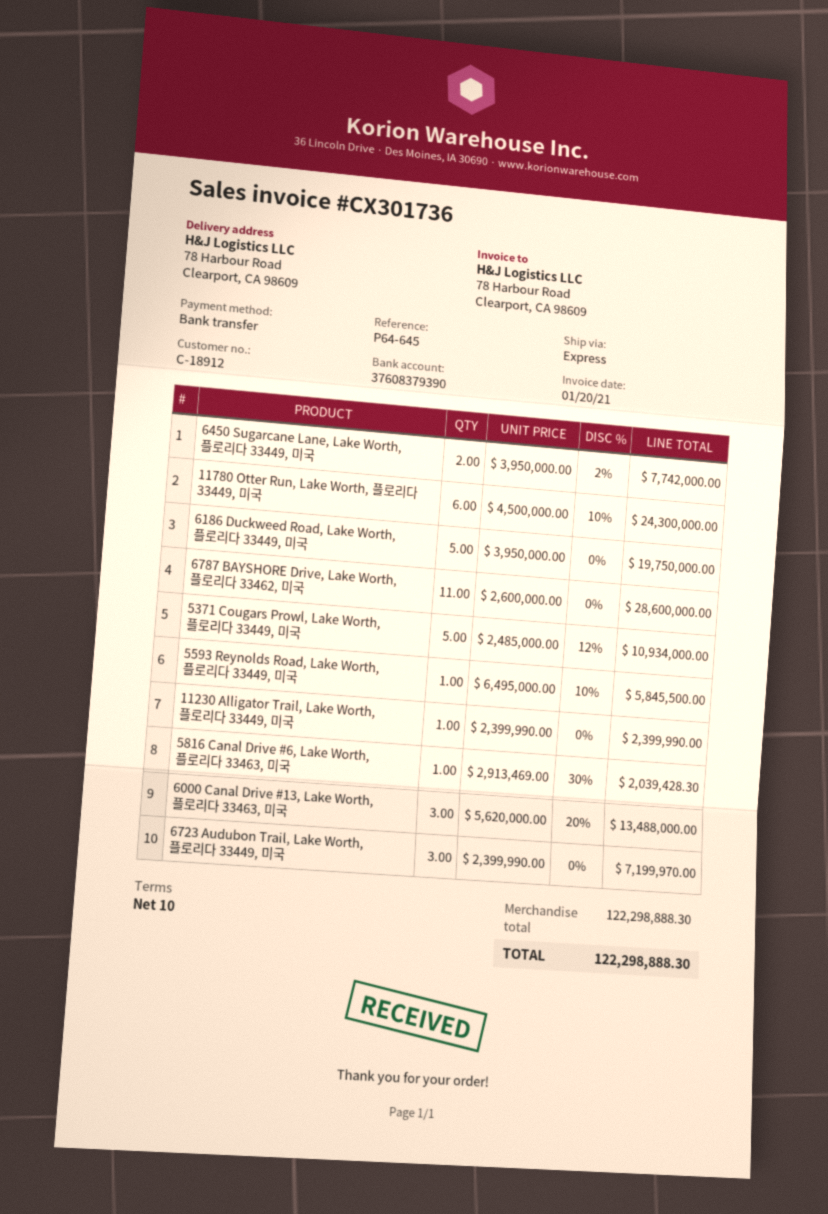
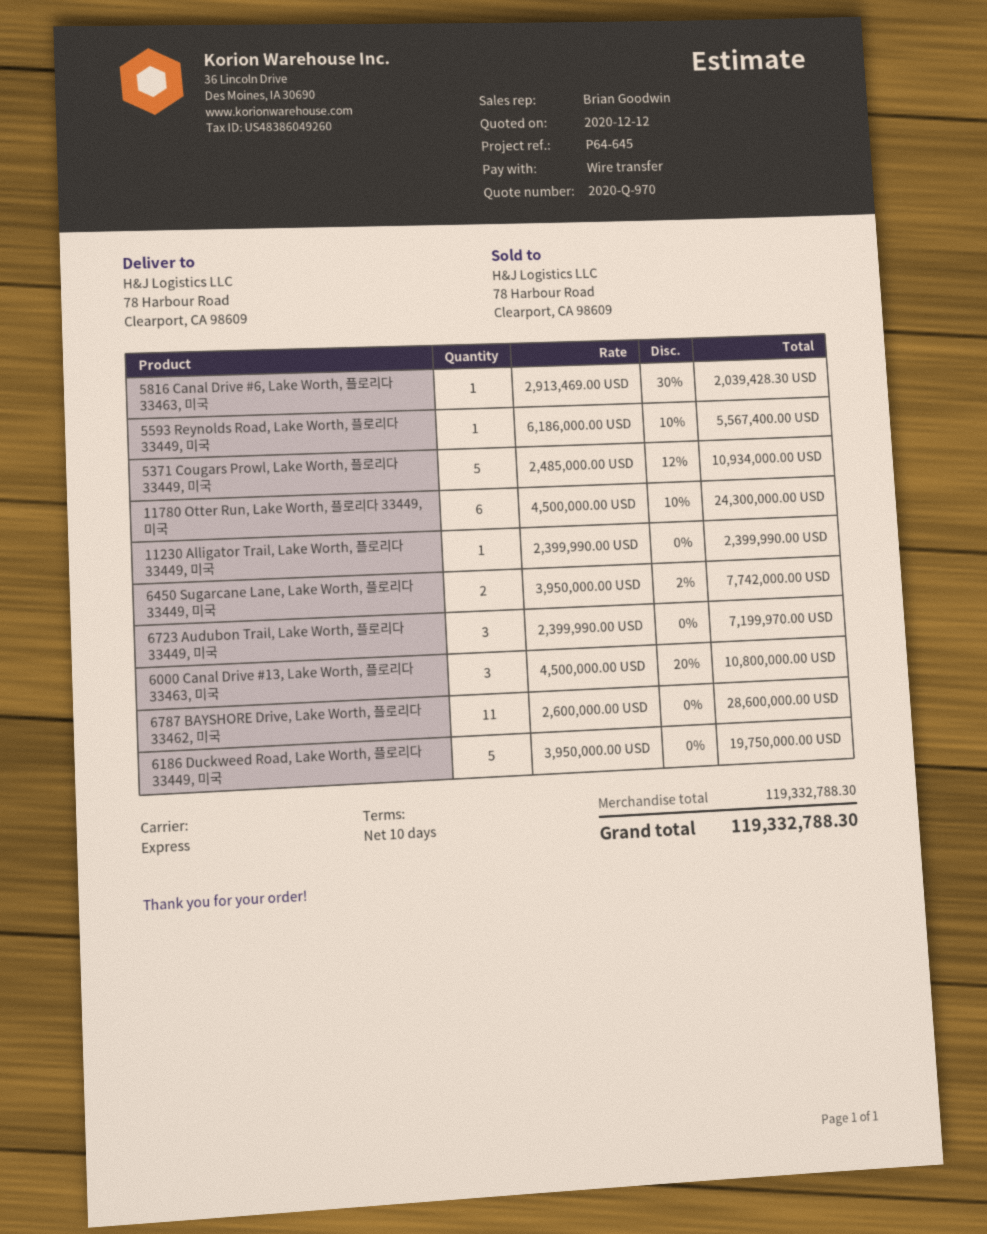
5593 Reynolds Road, Lake Worth, 플로리다 33449, 미국: 1 x 6495000.00 - 10% = 5845500.00 -> 1 x 6186000.00 - 10% = 5567400.00
6000 Canal Drive #13, Lake Worth, 플로리다 33463, 미국: 3 x 5620000.00 - 20% = 13488000.00 -> 3 x 4500000.00 - 20% = 10800000.00
subtotal: 122298888.30 -> 119332788.30
total: 122298888.30 -> 119332788.30

